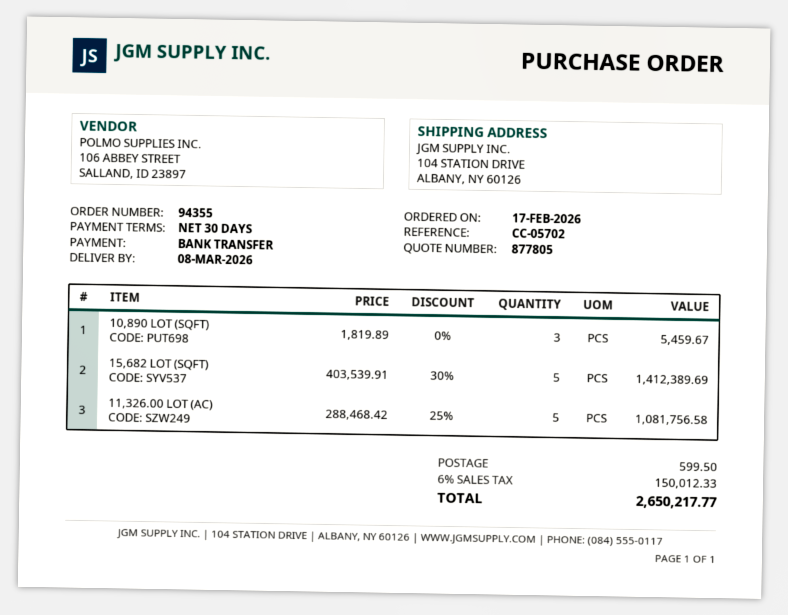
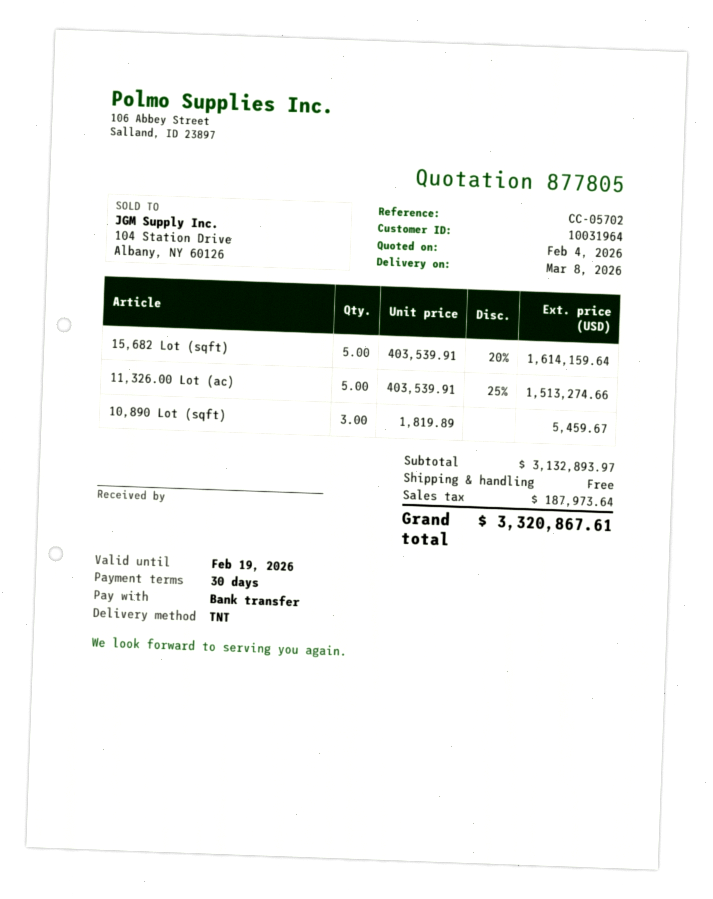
15,682 LOT (SQFT): 5 x 403539.91 - 30% = 1412389.69 -> 5 x 403539.91 - 20% = 1614159.64
11,326.00 LOT (AC): 5 x 288468.42 - 25% = 1081756.58 -> 5 x 403539.91 - 25% = 1513274.66
shipping: 599.50 -> 0.00
tax: 150012.33 -> 187973.64
total: 2650217.77 -> 3320867.61

